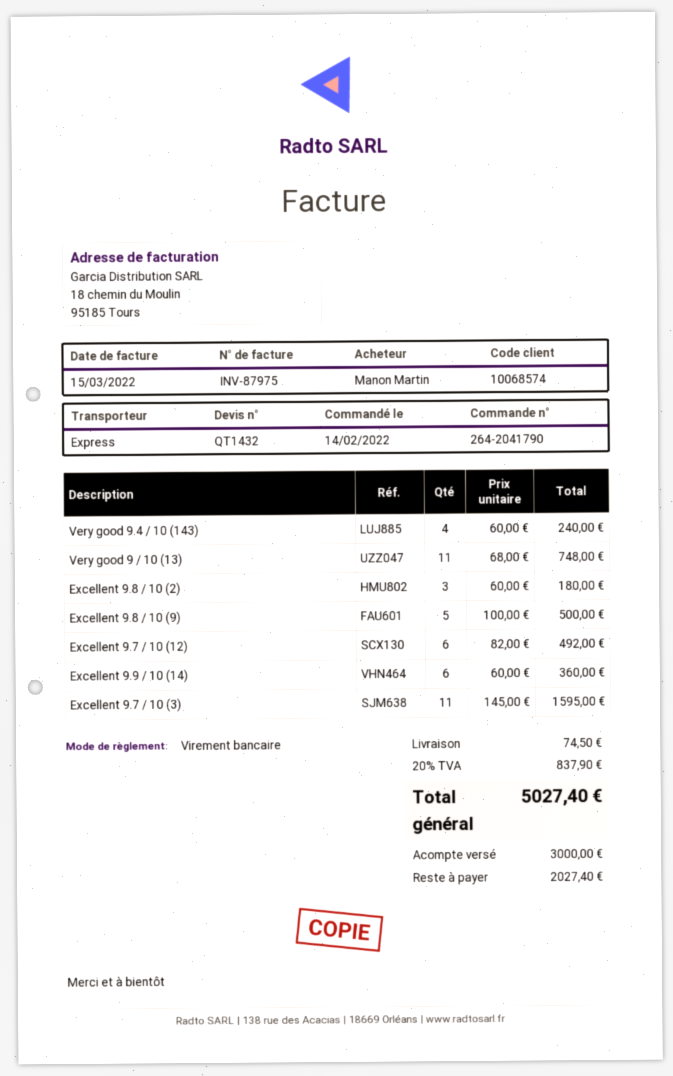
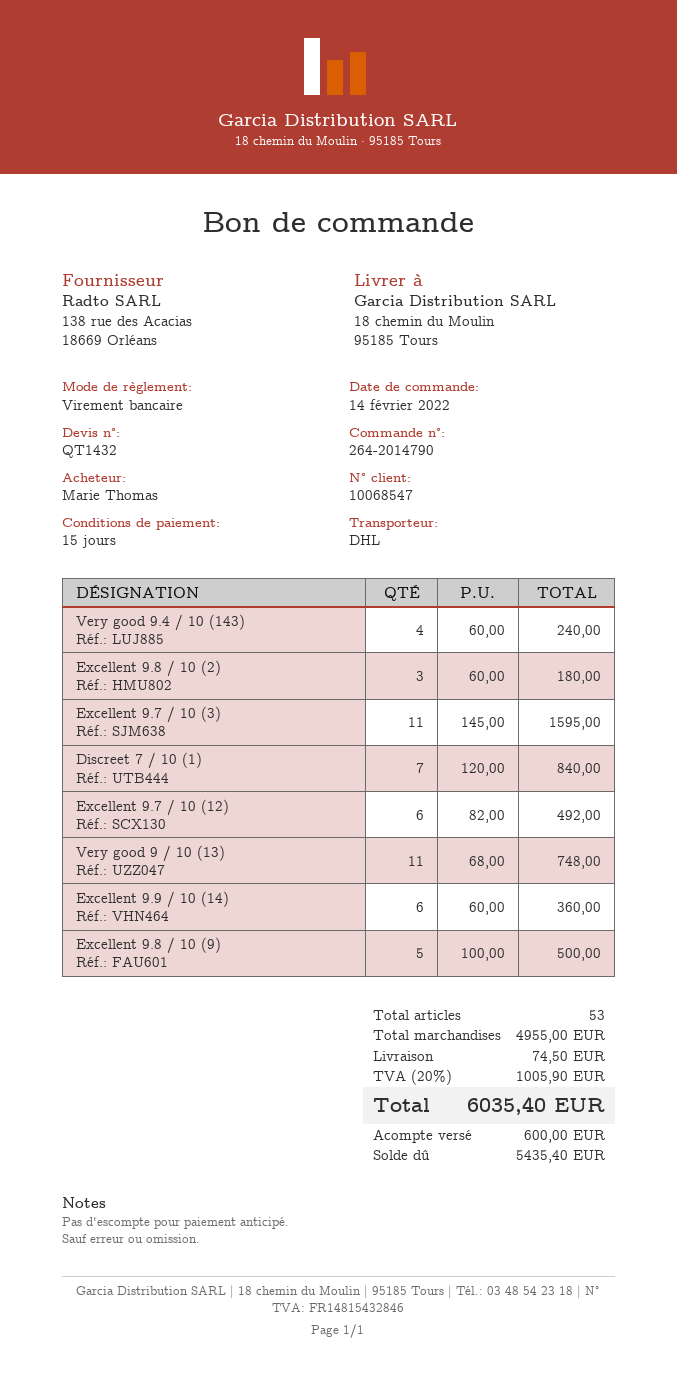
order number: 264-2041790 -> 264-2014790
customer number: 10068574 -> 10068547
ordered by: Manon Martin -> Marie Thomas
shipping method: express -> DHL
Discreet 7 / 10 (1): none -> 7 x 120.00 = 840.00
tax: 20% = 837.90 -> 20% = 1005.90
total: 5027.40 -> 6035.40
deposit: 3000.00 -> 600.00
balance: 2027.40 -> 5435.40

